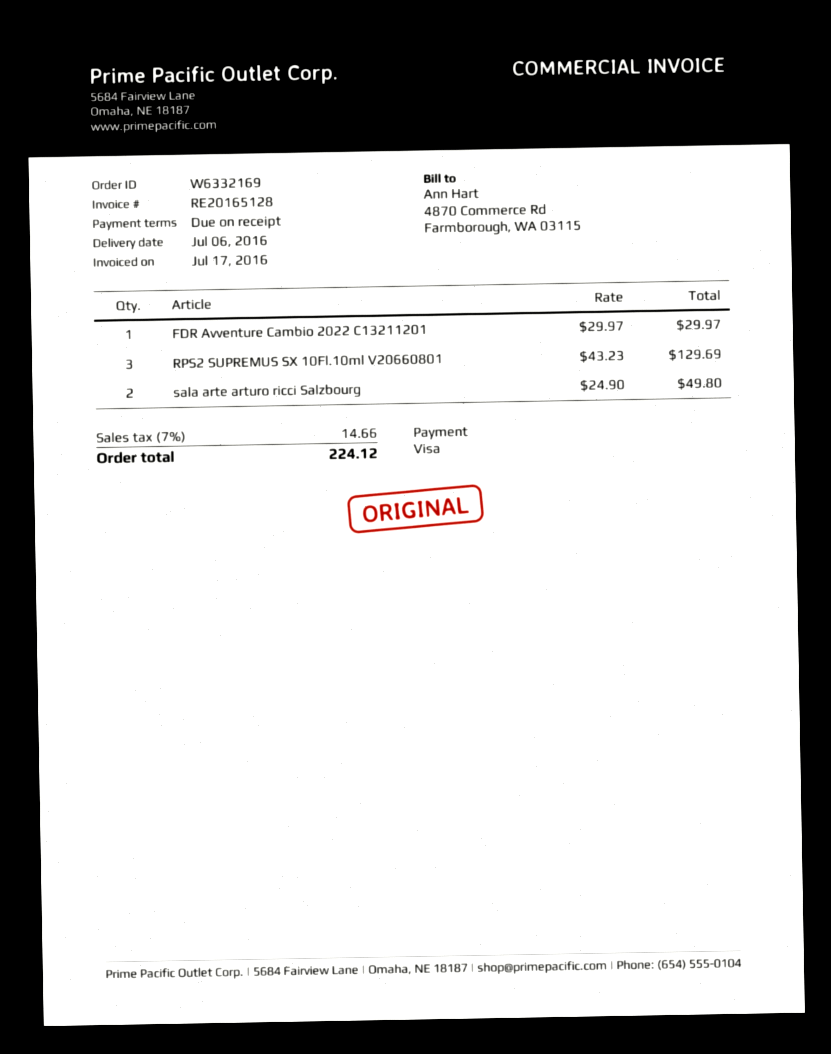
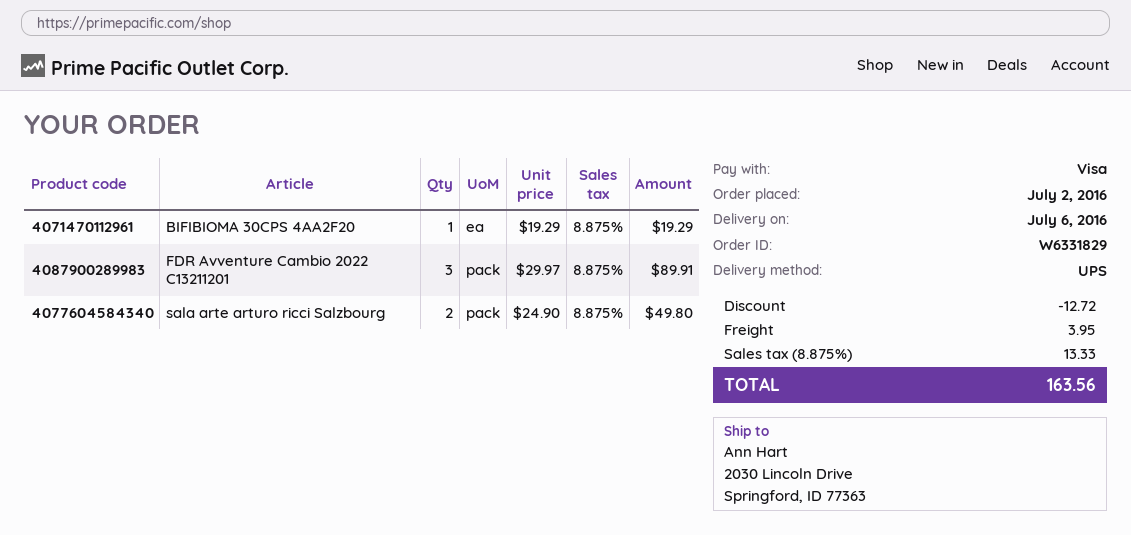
order number: W6332169 -> W6331829
FDR Avventure Cambio 2022 C13211201: 1 x 29.97 = 29.97 -> 3 x 29.97 = 89.91
RPS2 SUPREMUS SX 10Fl.10ml V20660801: 3 x 43.23 = 129.69 -> none
BIFIBIOMA 30CPS 4AA2F20: none -> 1 x 19.29 = 19.29
discount: none -> 12.72
shipping: none -> 3.95
tax: 7% = 14.66 -> 8.875% = 13.33
total: 224.12 -> 163.56

